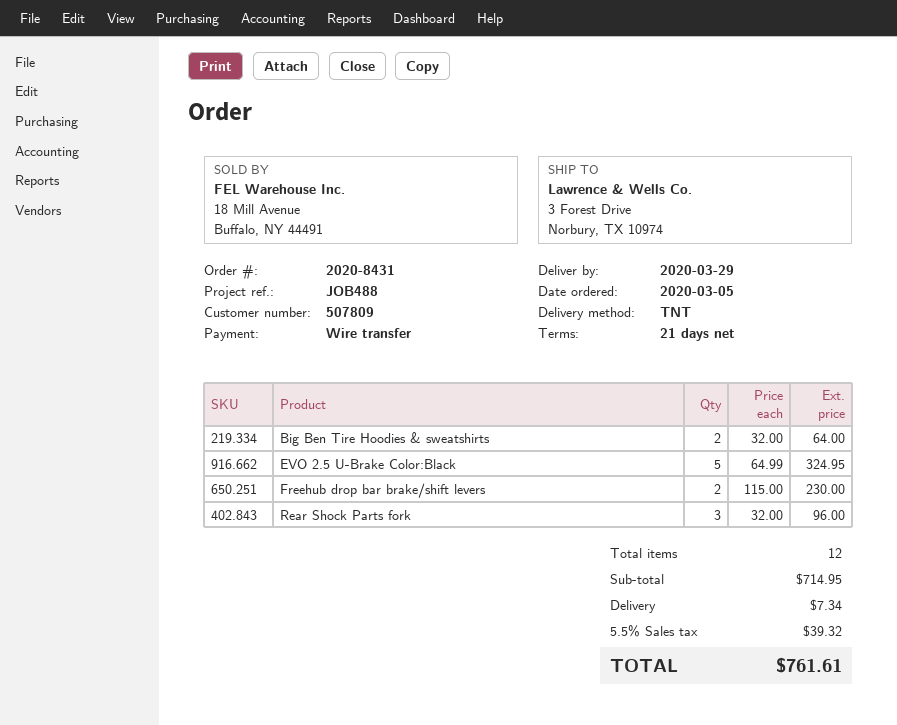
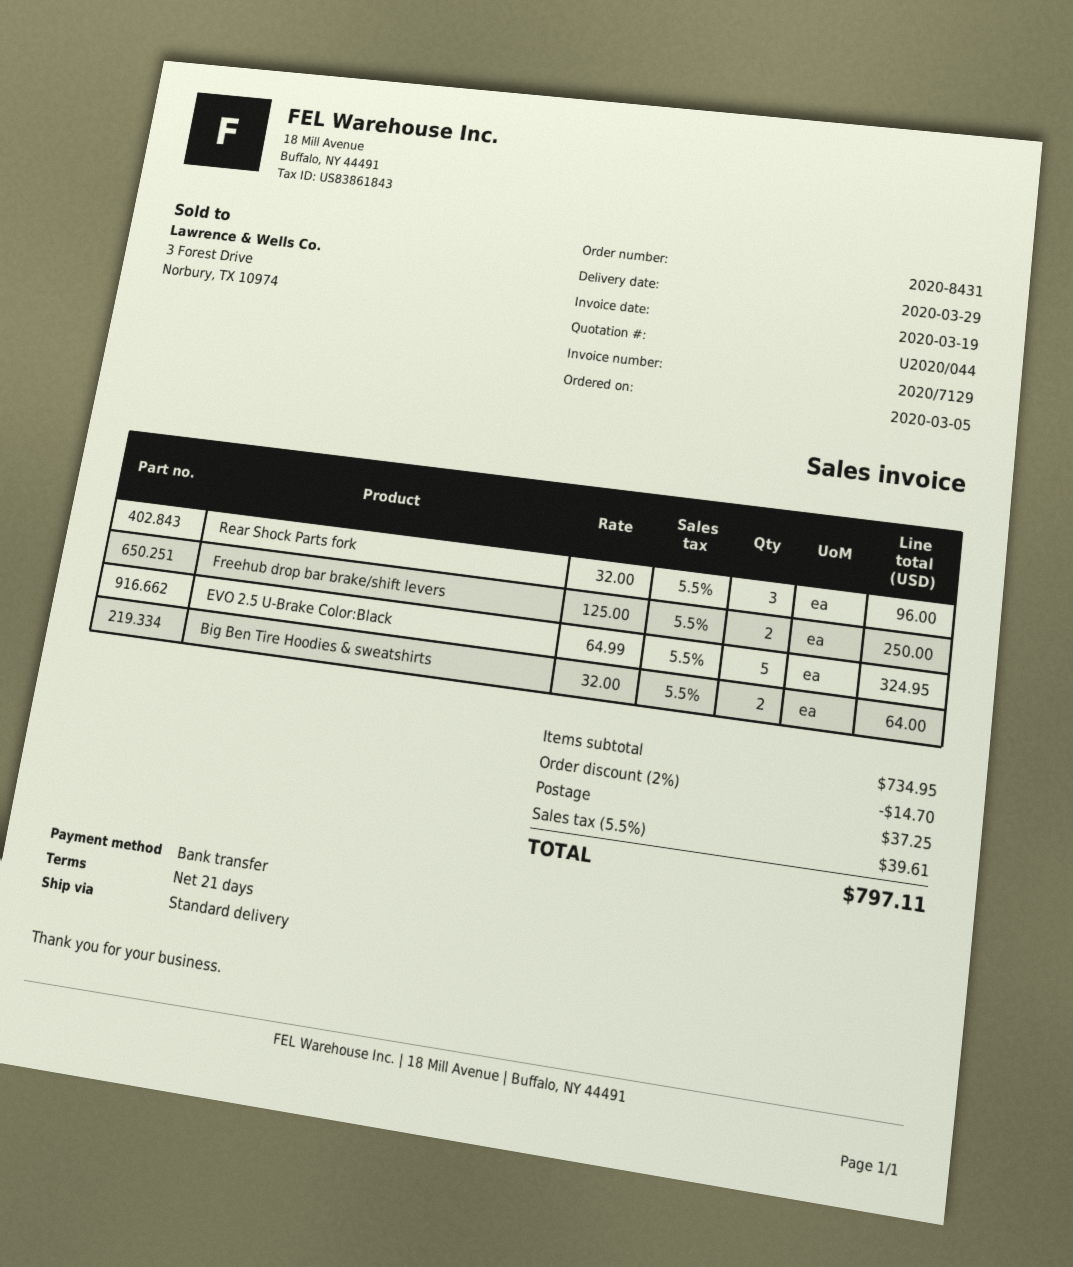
shipping method: TNT -> standard
Freehub drop bar brake/shift levers: 2 x 115.00 = 230.00 -> 2 x 125.00 = 250.00
subtotal: 714.95 -> 734.95
discount: none -> 2% = 14.70
shipping: 7.34 -> 37.25
tax: 5.5% = 39.32 -> 5.5% = 39.61
total: 761.61 -> 797.11

